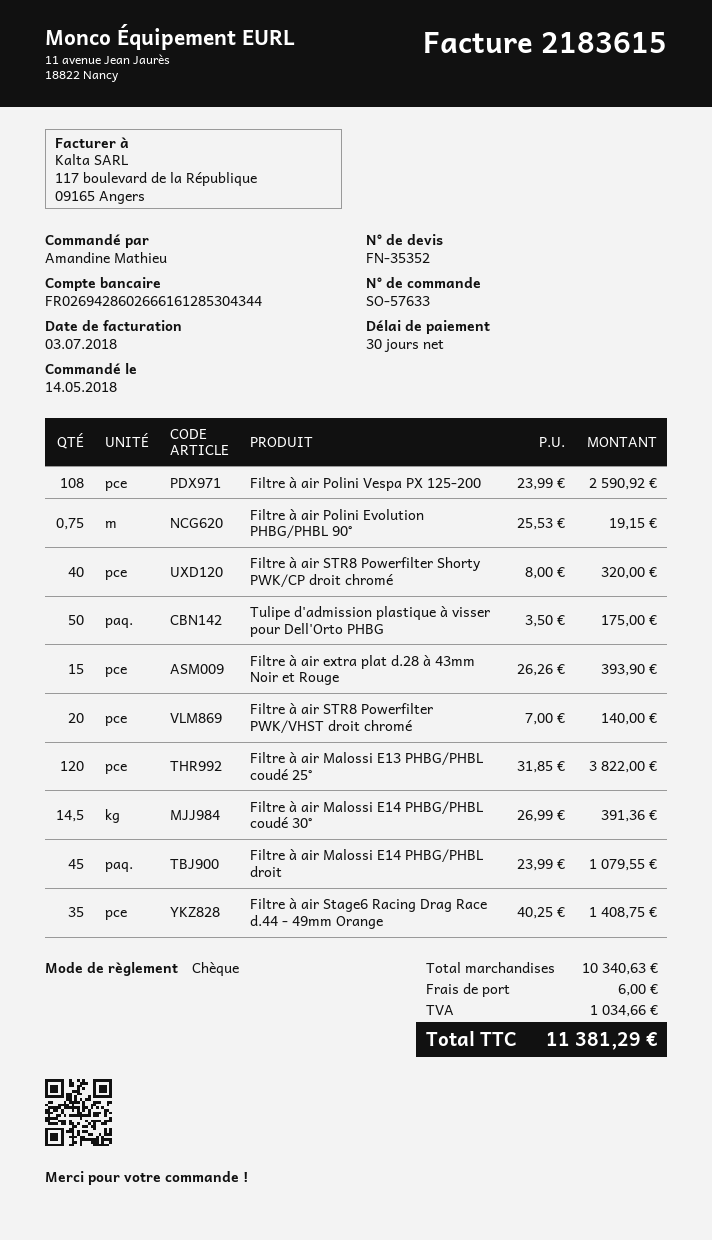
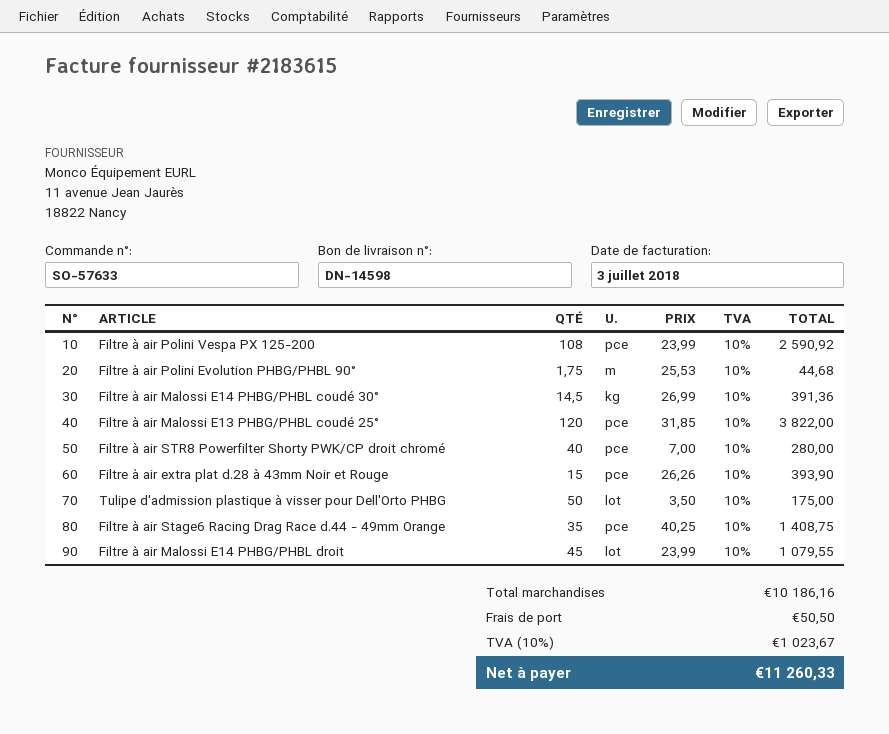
Filtre à air Polini Evolution PHBG/PHBL 90°: 0.75 x 25.53 = 19.15 -> 1.75 x 25.53 = 44.68
Filtre à air STR8 Powerfilter Shorty PWK/CP droit chromé: 40 x 8.00 = 320.00 -> 40 x 7.00 = 280.00
Filtre à air STR8 Powerfilter PWK/VHST droit chromé: 20 x 7.00 = 140.00 -> none
subtotal: 10340.63 -> 10186.16
shipping: 6.00 -> 50.50
tax: 1034.66 -> 1023.67
total: 11381.29 -> 11260.33

